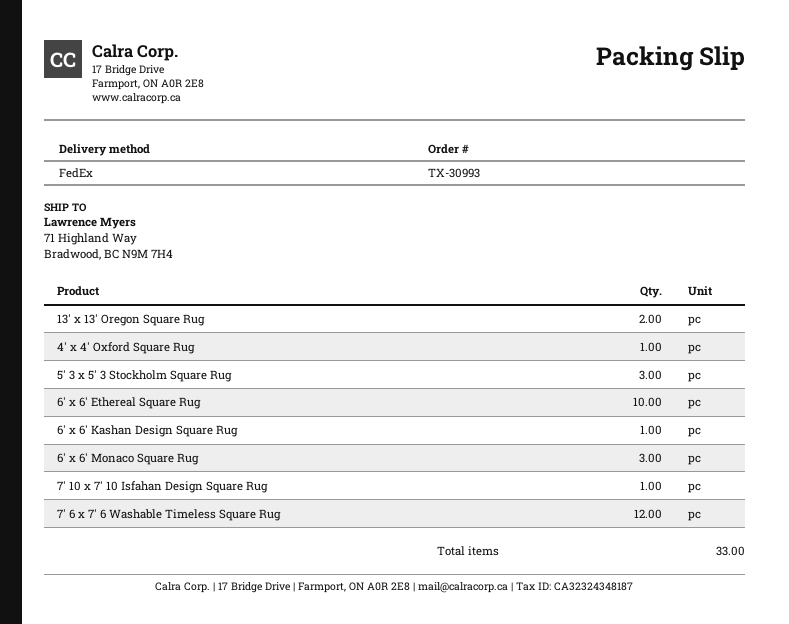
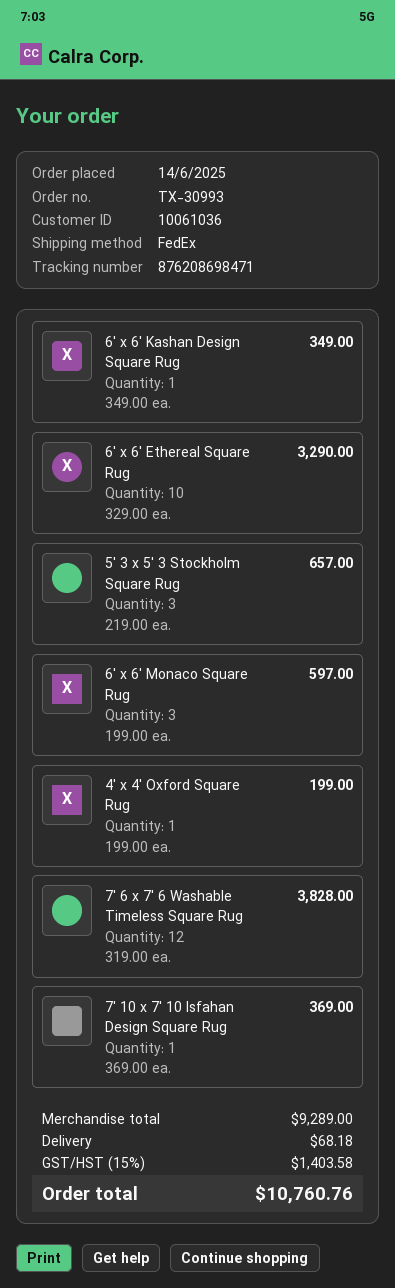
13' x 13' Oregon Square Rug: 2 -> none

